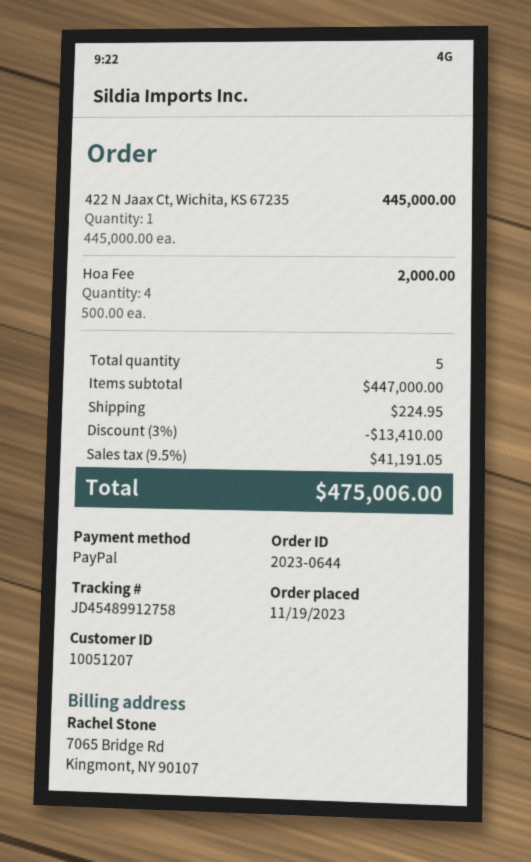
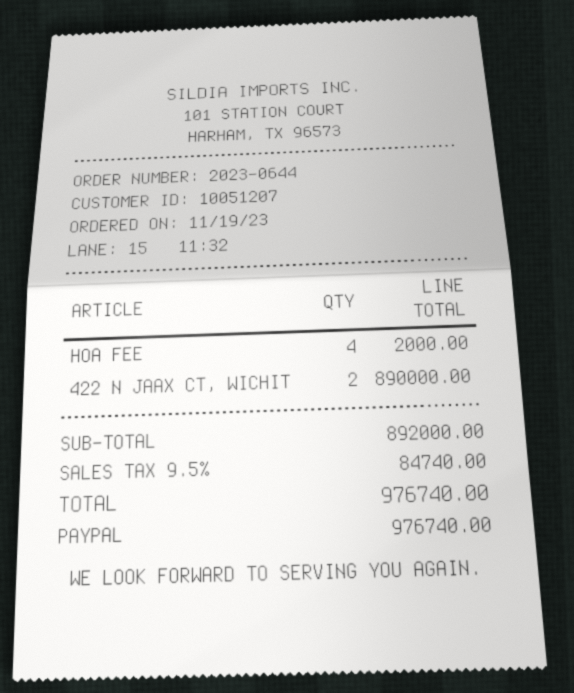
422 N Jaax Ct, Wichita, KS 67235: 1 for 445000.00 -> 2 for 890000.00
subtotal: 447000.00 -> 892000.00
discount: 3% = 13410.00 -> none
shipping: 224.95 -> none
tax: 9.5% = 41191.05 -> 9.5% = 84740.00
total: 475006.00 -> 976740.00

